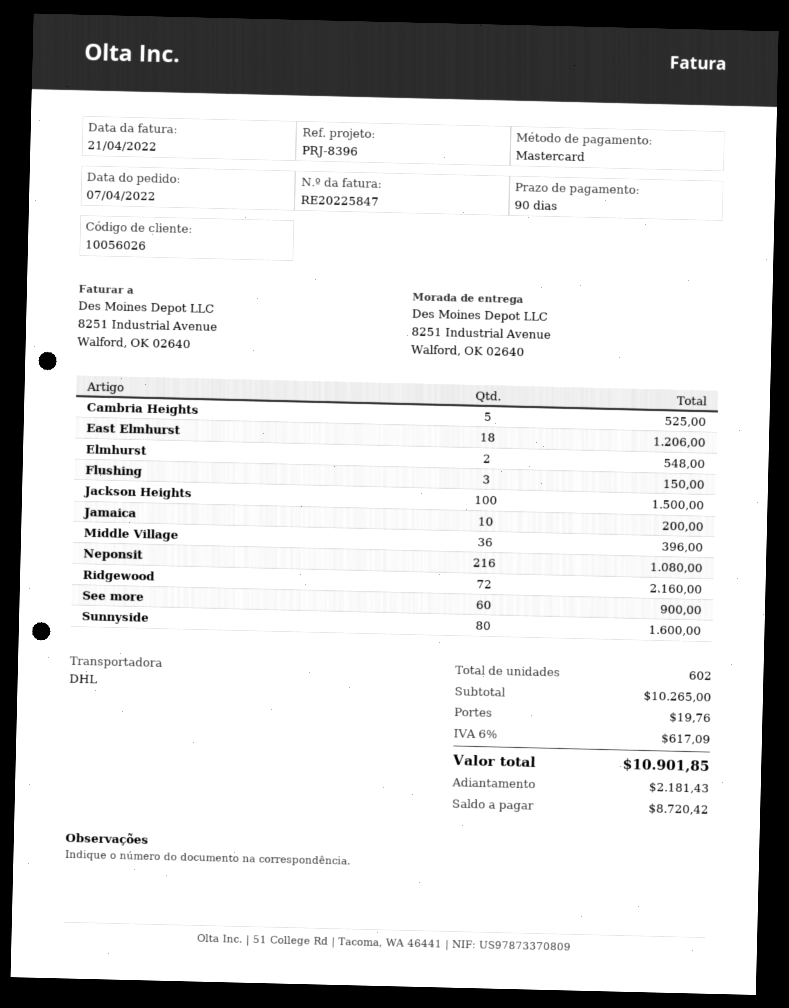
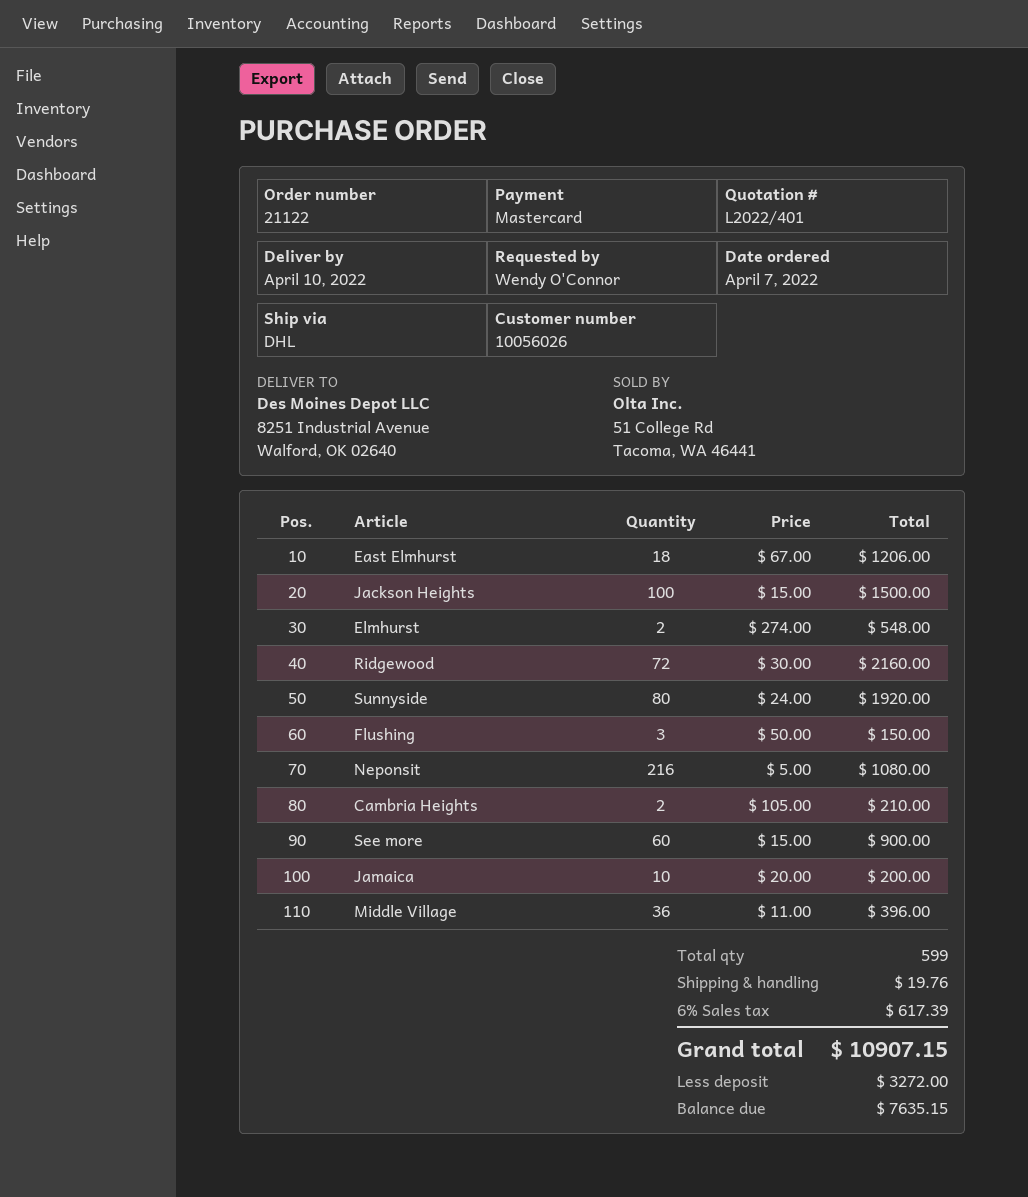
Cambria Heights: 5 for 525.00 -> 2 for 210.00
Sunnyside: 80 for 1600.00 -> 80 for 1920.00
total quantity: 602 -> 599
tax: 6% = 617.09 -> 6% = 617.39
total: 10901.85 -> 10907.15
deposit: 2181.43 -> 3272.00
balance: 8720.42 -> 7635.15

